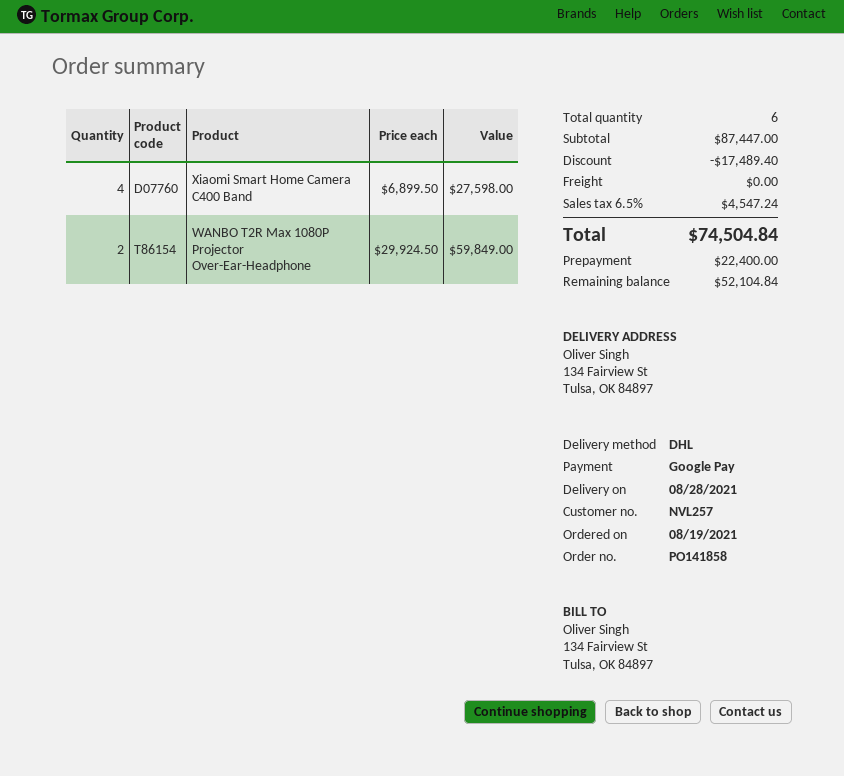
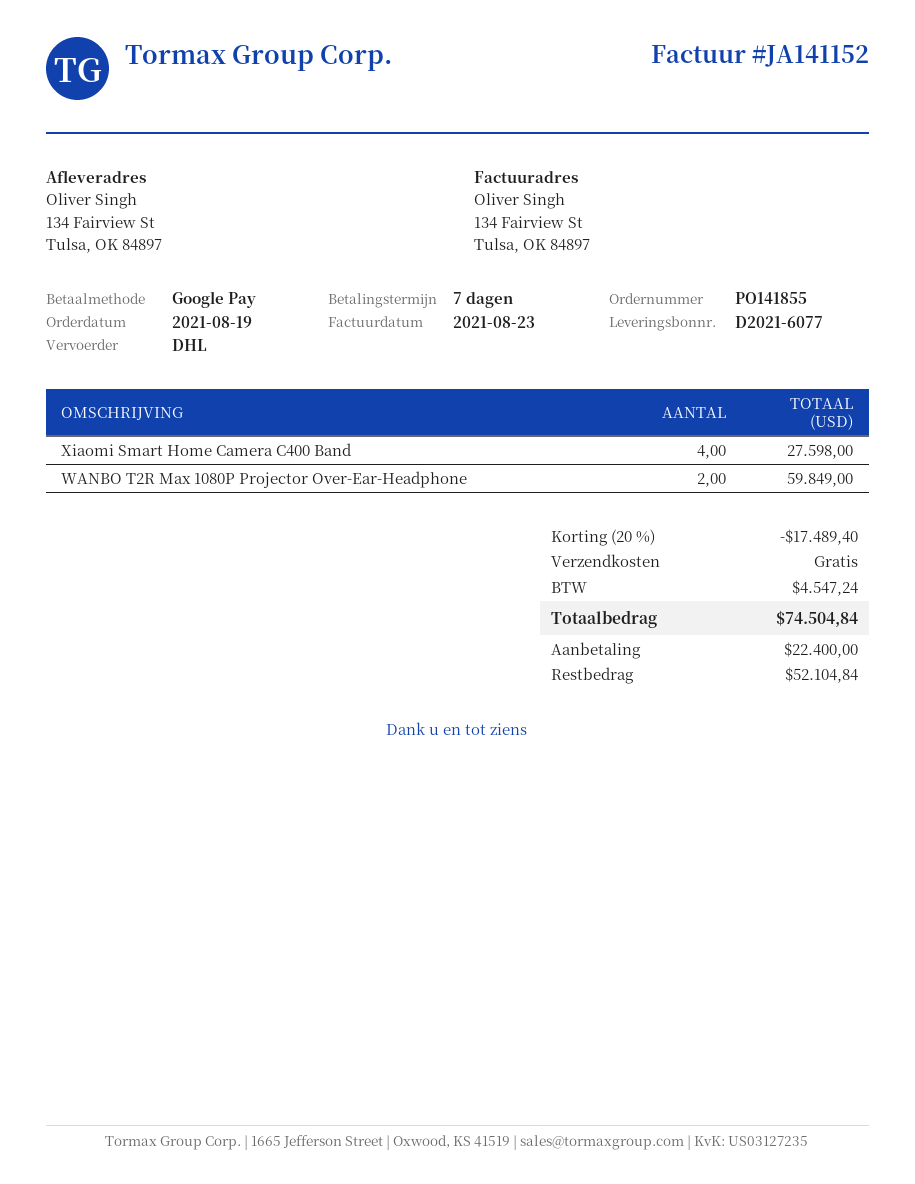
order number: PO141858 -> PO141855

